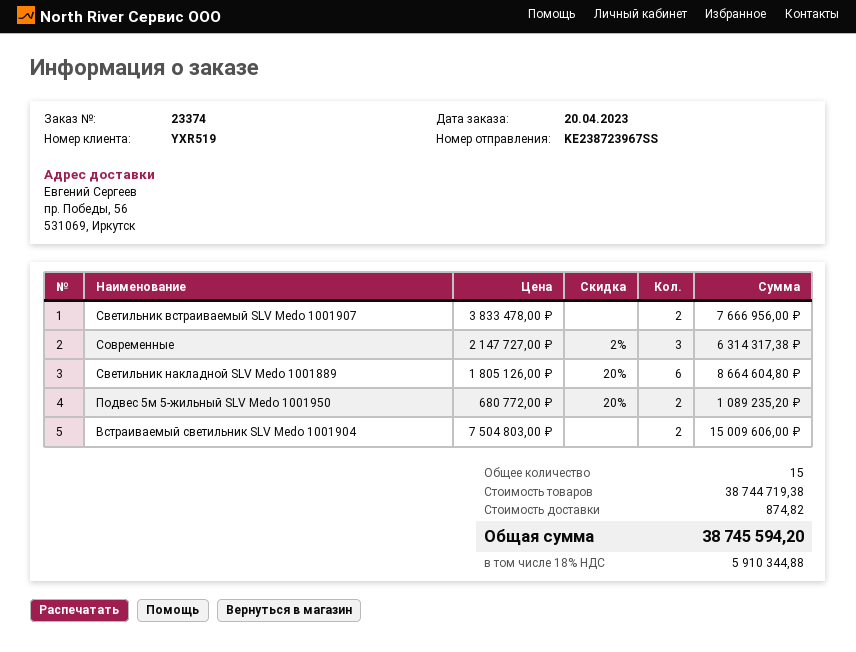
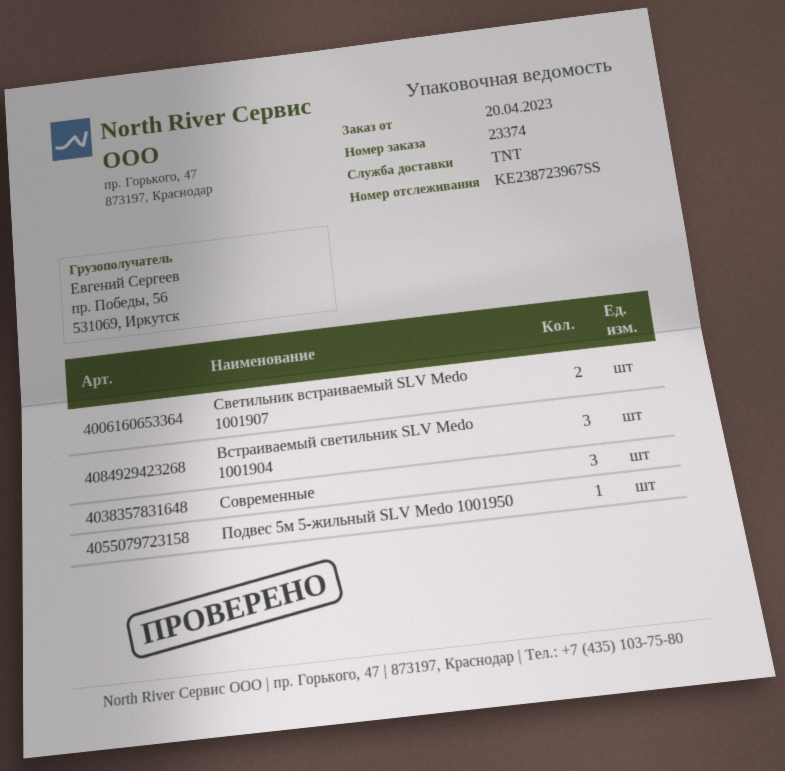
Светильник накладной SLV Medo 1001889: 6 -> none
Подвес 5м 5-жильный SLV Medo 1001950: 2 -> 1
Встраиваемый светильник SLV Medo 1001904: 2 -> 3

